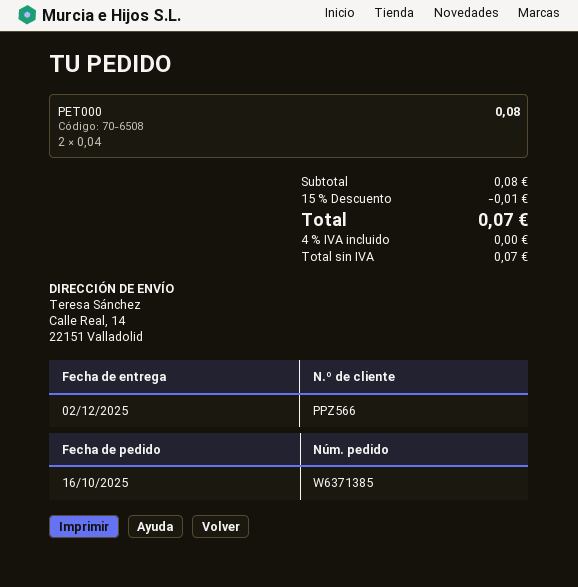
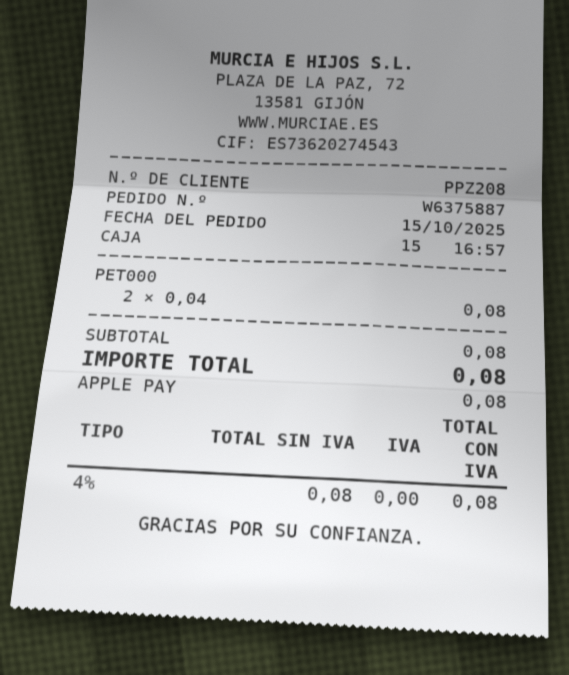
order number: W6371385 -> W6375887
order date: 2025-10-16 -> 2025-10-15
customer number: PPZ566 -> PPZ208
discount: 15% = 0.01 -> none
net: 0.07 -> 0.08
total: 0.07 -> 0.08

